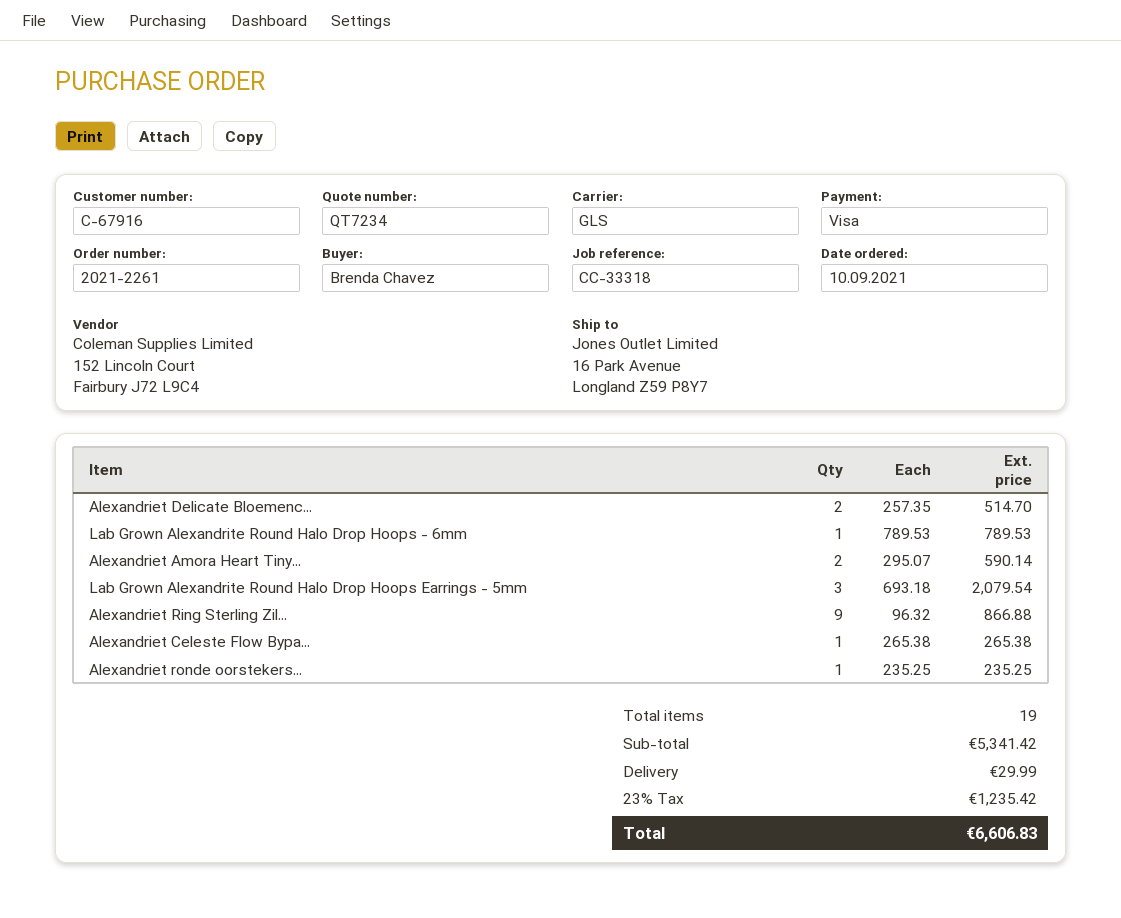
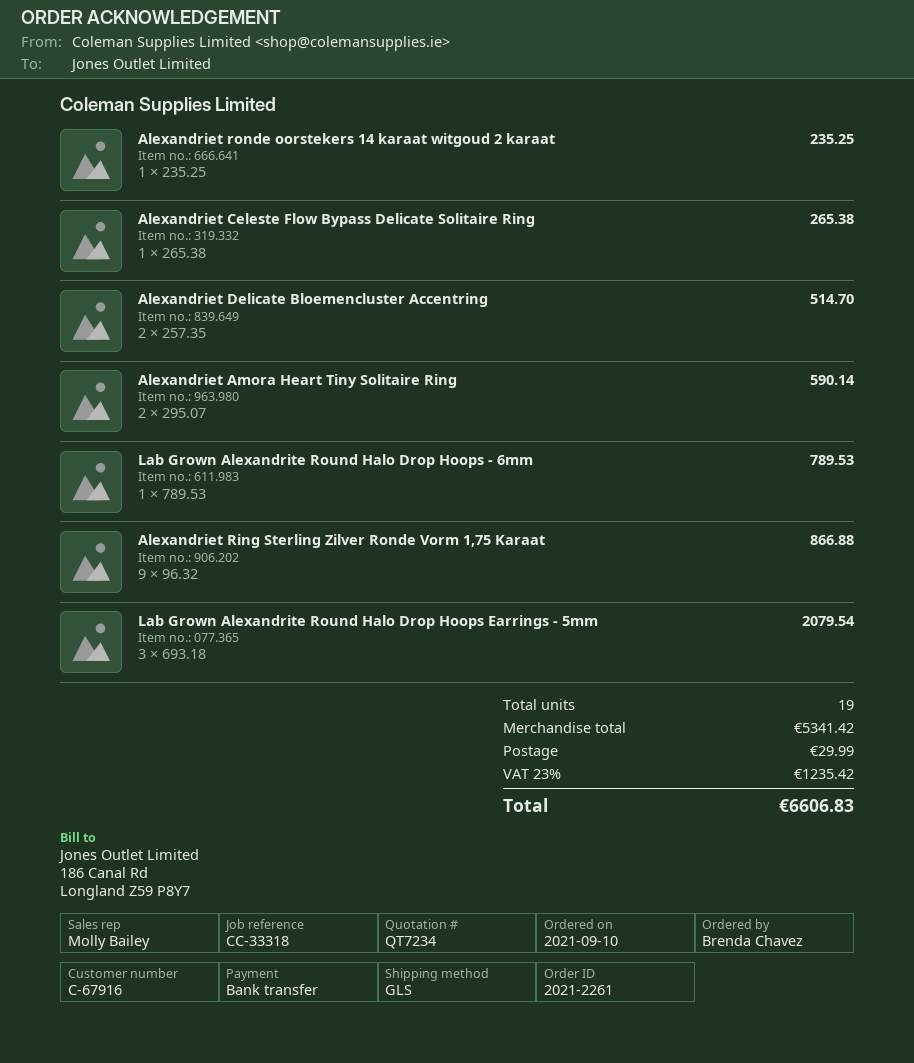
payment method: Visa -> bank transfer

